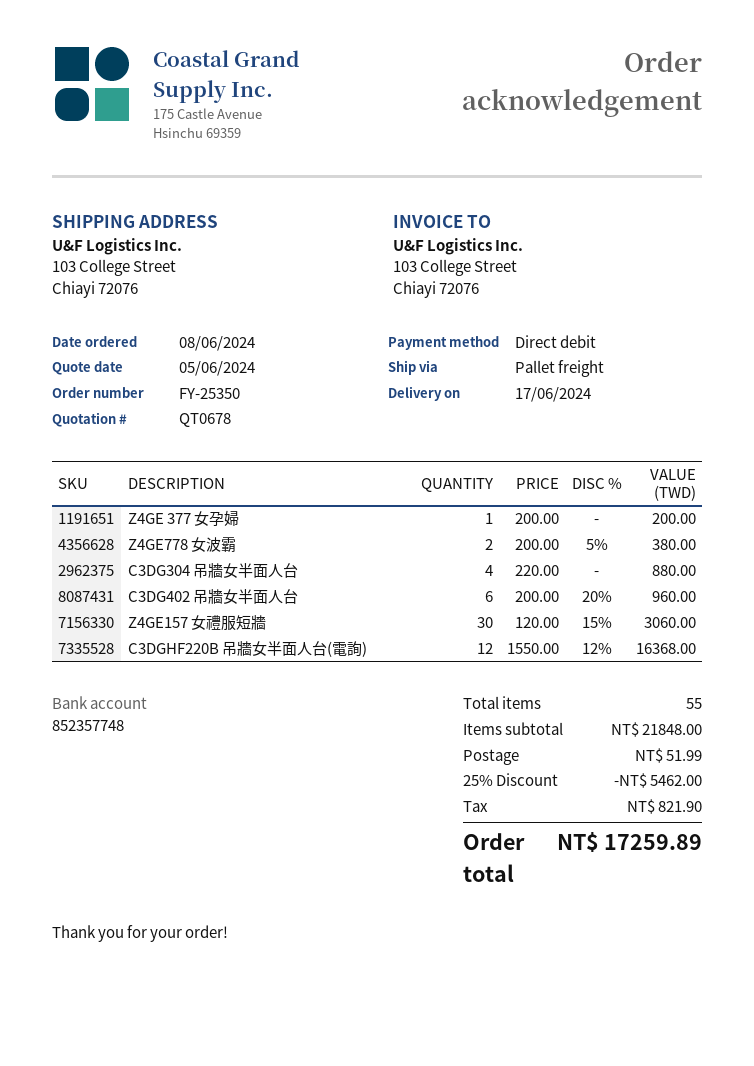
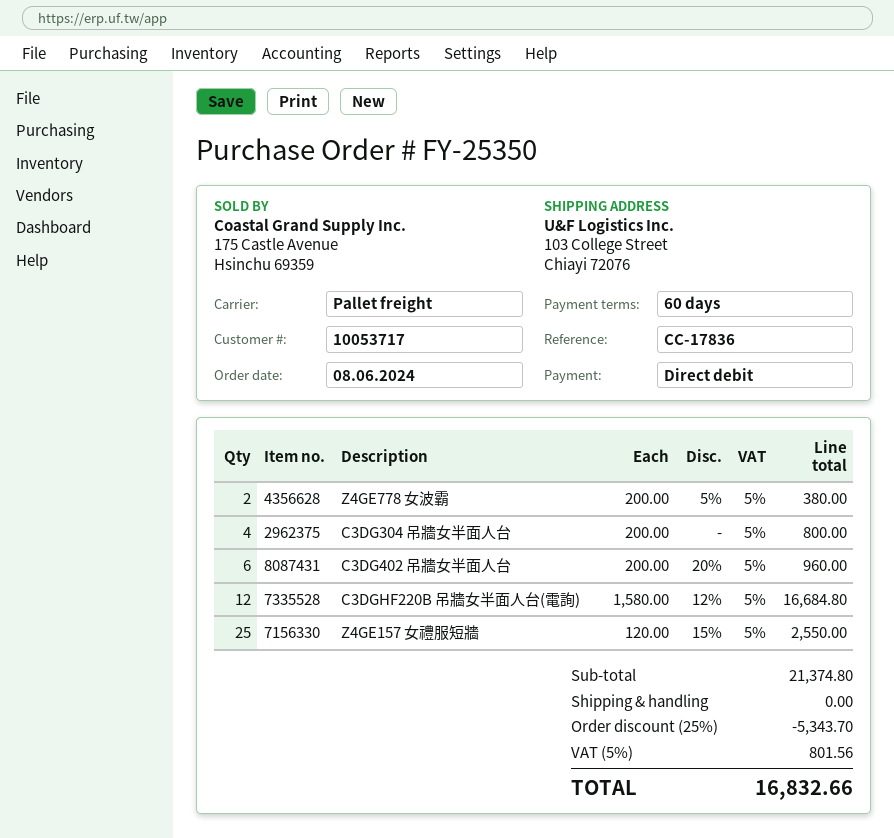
Z4GE 377 女孕婦: 1 x 200.00 = 200.00 -> none
C3DG304 吊牆女半面人台: 4 x 220.00 = 880.00 -> 4 x 200.00 = 800.00
Z4GE157 女禮服短牆: 30 x 120.00 - 15% = 3060.00 -> 25 x 120.00 - 15% = 2550.00
C3DGHF220B 吊牆女半面人台(電詢): 12 x 1550.00 - 12% = 16368.00 -> 12 x 1580.00 - 12% = 16684.80
subtotal: 21848.00 -> 21374.80
discount: 25% = 5462.00 -> 25% = 5343.70
shipping: 51.99 -> 0.00
tax: 821.90 -> 801.56
total: 17259.89 -> 16832.66

